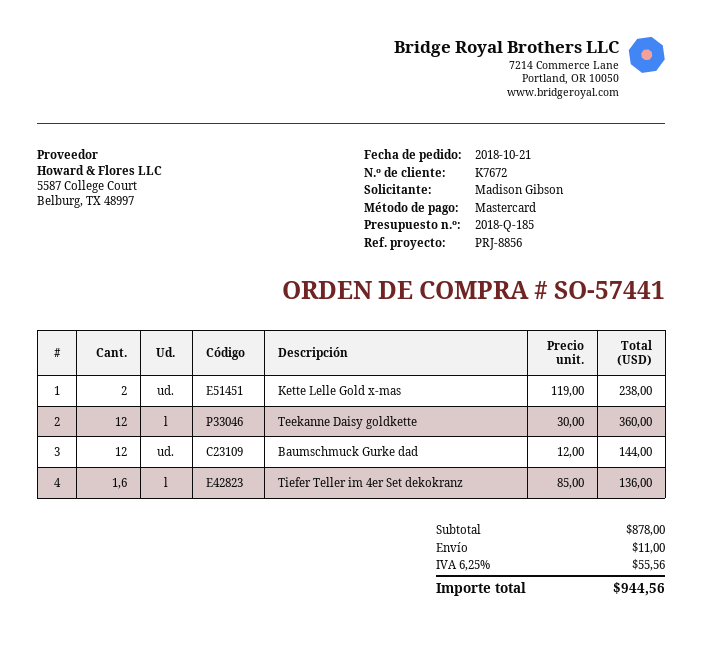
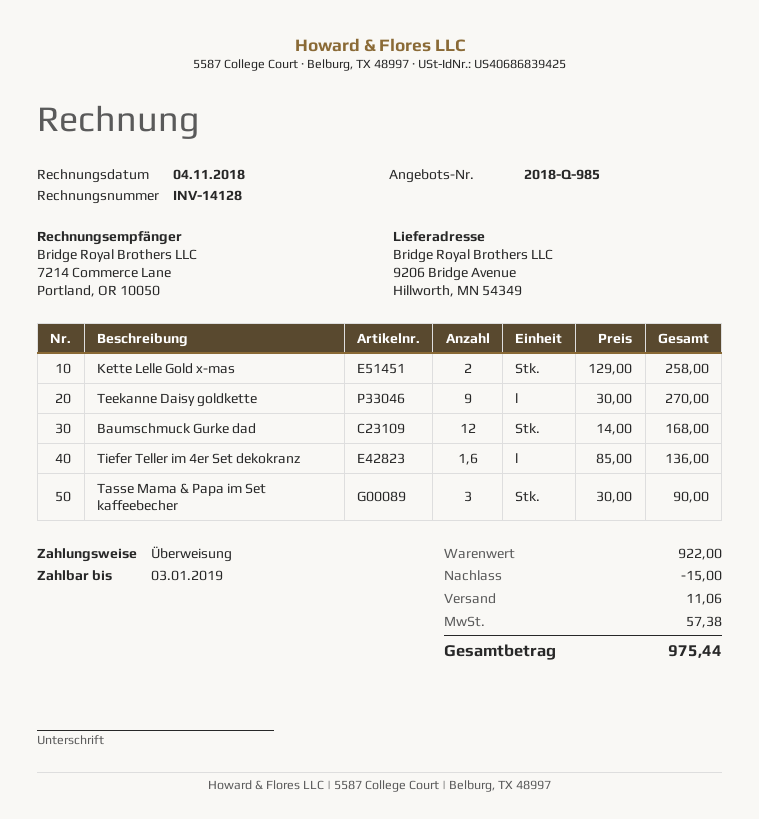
quote number: 2018-Q-185 -> 2018-Q-985
payment method: Mastercard -> bank transfer
Kette Lelle Gold x-mas: 2 x 119.00 = 238.00 -> 2 x 129.00 = 258.00
Teekanne Daisy goldkette: 12 x 30.00 = 360.00 -> 9 x 30.00 = 270.00
Baumschmuck Gurke dad: 12 x 12.00 = 144.00 -> 12 x 14.00 = 168.00
Tasse Mama & Papa im Set kaffeebecher: none -> 3 x 30.00 = 90.00
subtotal: 878.00 -> 922.00
discount: none -> 15.00
shipping: 11.00 -> 11.06
tax: 55.56 -> 57.38
total: 944.56 -> 975.44

